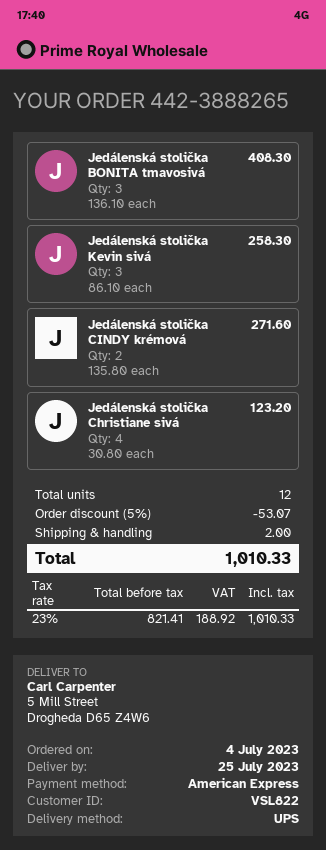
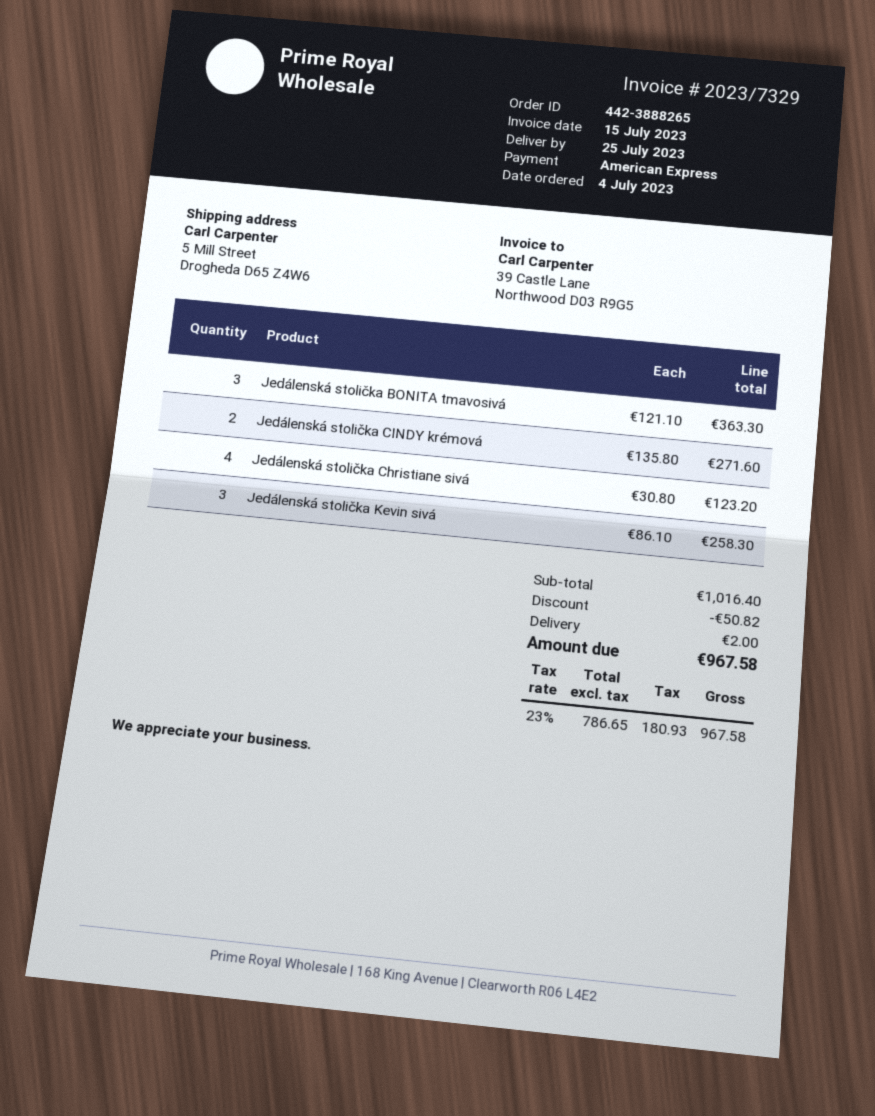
Jedálenská stolička BONITA tmavosivá: 3 x 136.10 = 408.30 -> 3 x 121.10 = 363.30
discount: 53.07 -> 50.82
net: 821.41 -> 786.65
tax: 23% = 188.92 -> 23% = 180.93
total: 1010.33 -> 967.58

